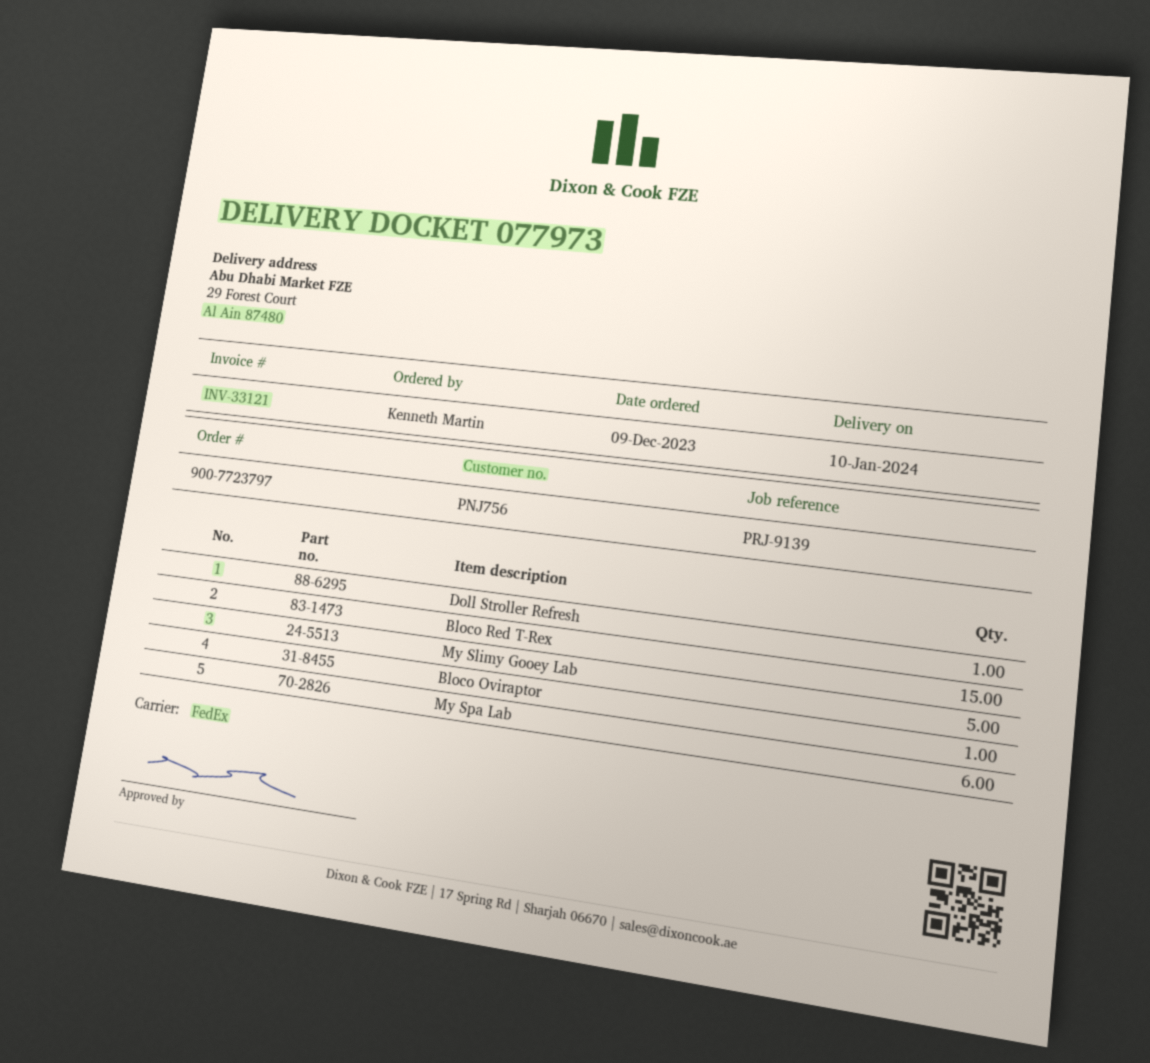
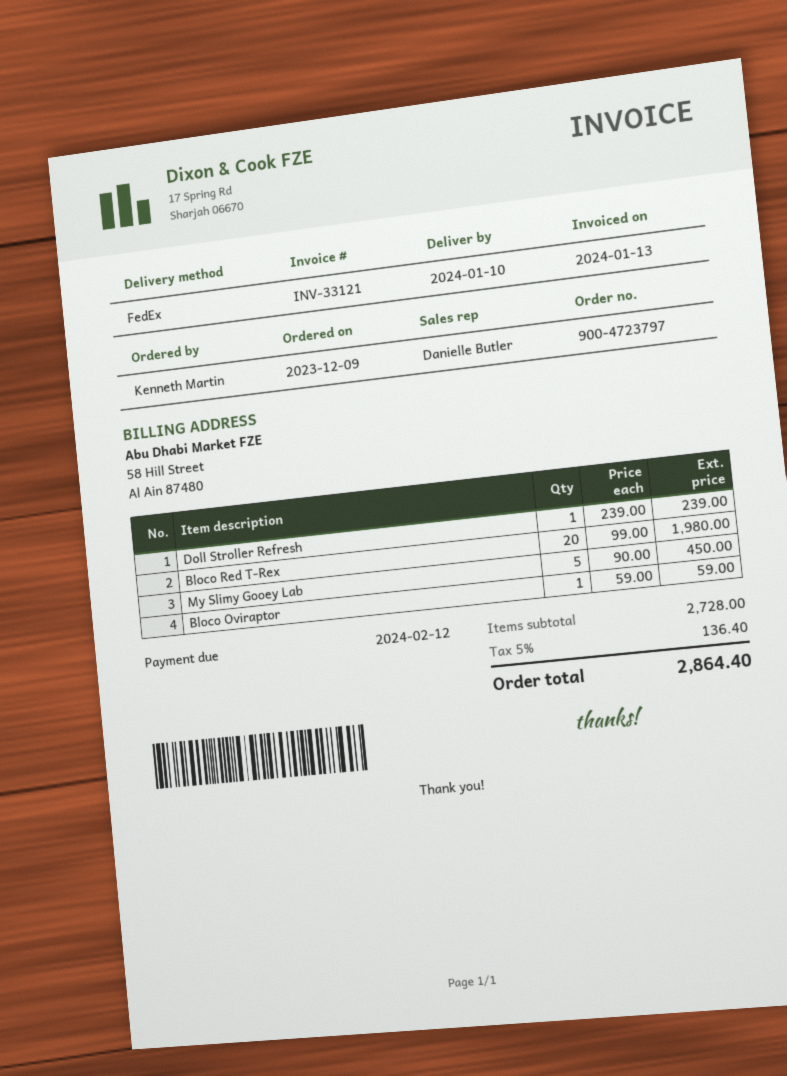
order number: 900-7723797 -> 900-4723797
Bloco Red T-Rex: 15 -> 20
My Spa Lab: 6 -> none

